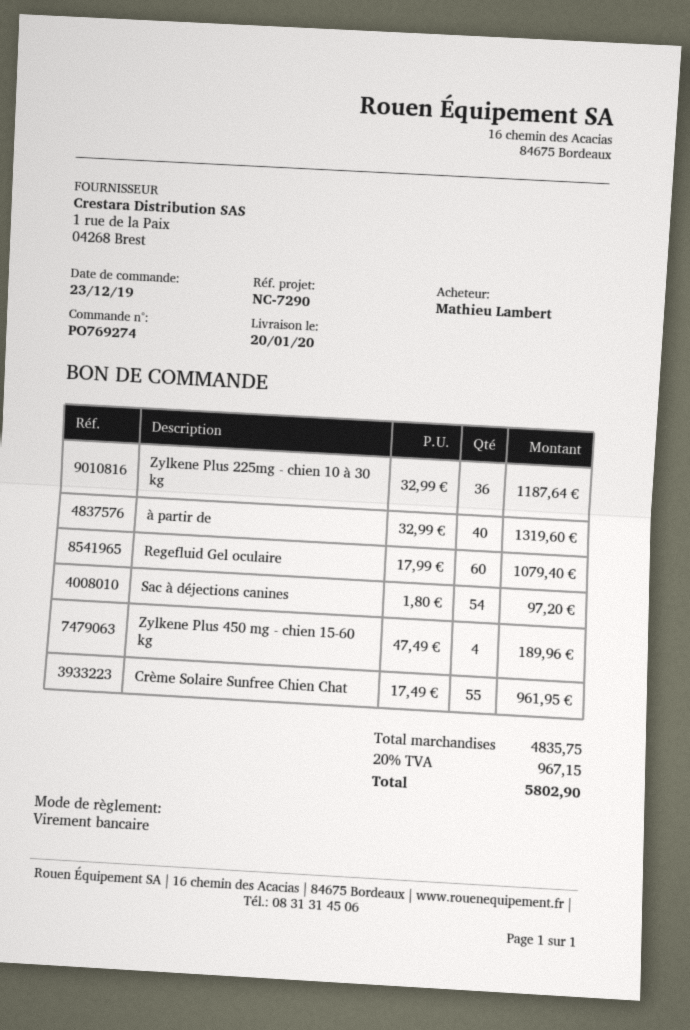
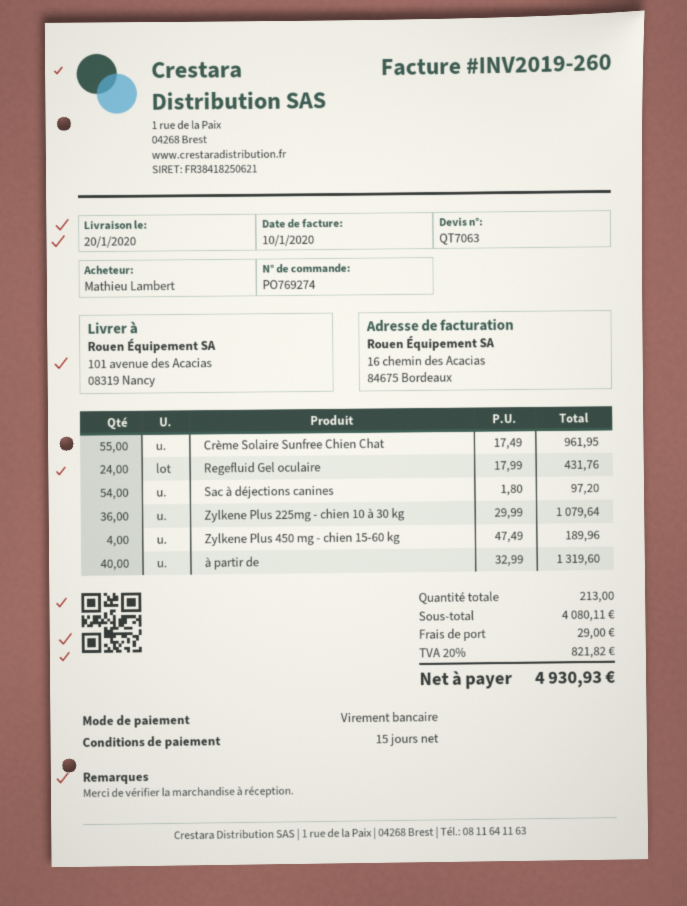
Zylkene Plus 225mg - chien 10 à 30 kg: 36 x 32.99 = 1187.64 -> 36 x 29.99 = 1079.64
Regefluid Gel oculaire: 60 x 17.99 = 1079.40 -> 24 x 17.99 = 431.76
subtotal: 4835.75 -> 4080.11
shipping: none -> 29.00
tax: 20% = 967.15 -> 20% = 821.82
total: 5802.90 -> 4930.93

